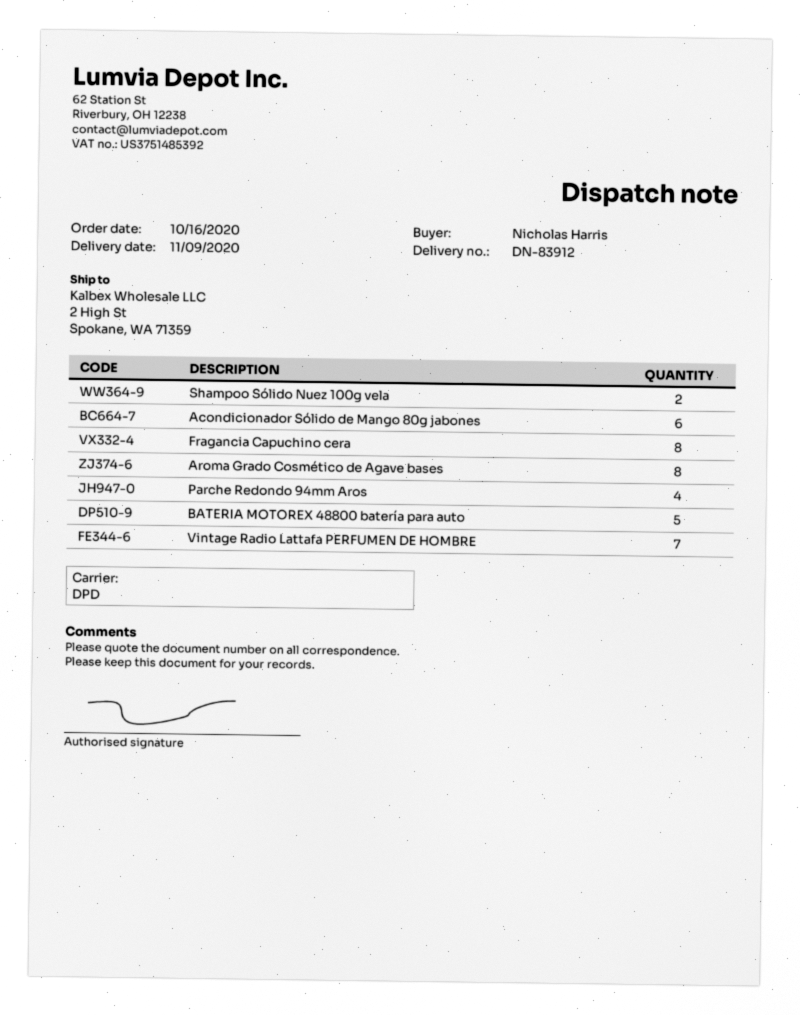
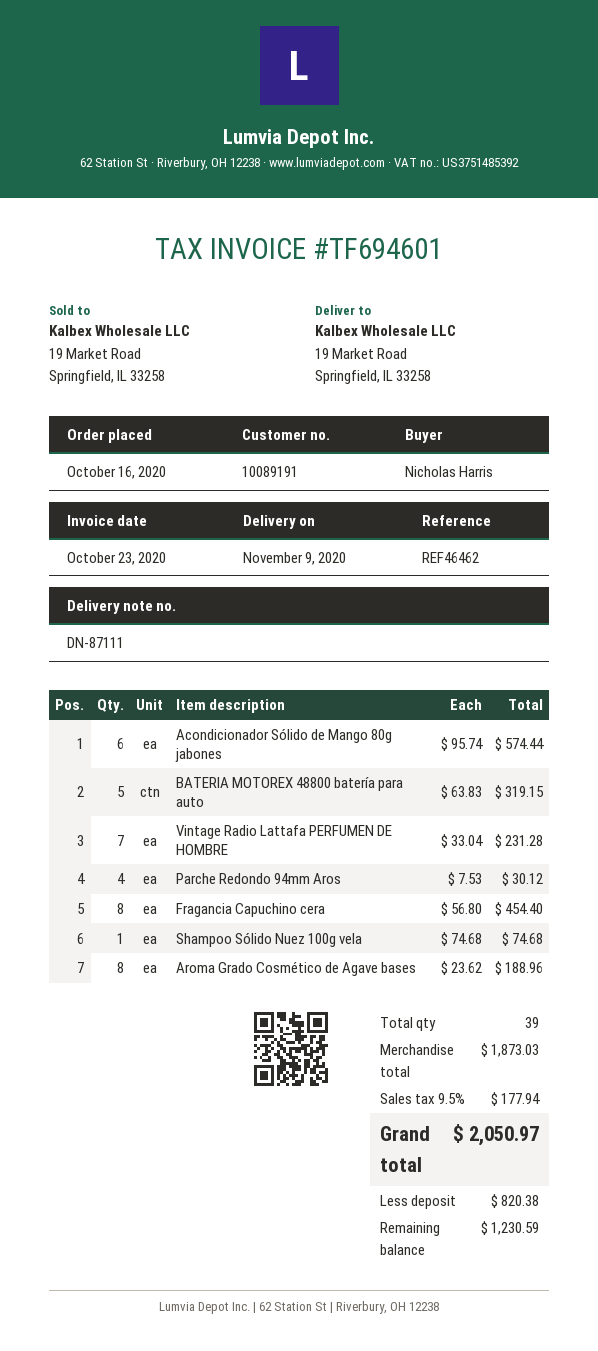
delivery note number: DN-83912 -> DN-87111
ship to: 2 High St, Spokane, WA 71359 -> 19 Market Road, Springfield, IL 33258
Shampoo Sólido Nuez 100g vela: 2 -> 1

